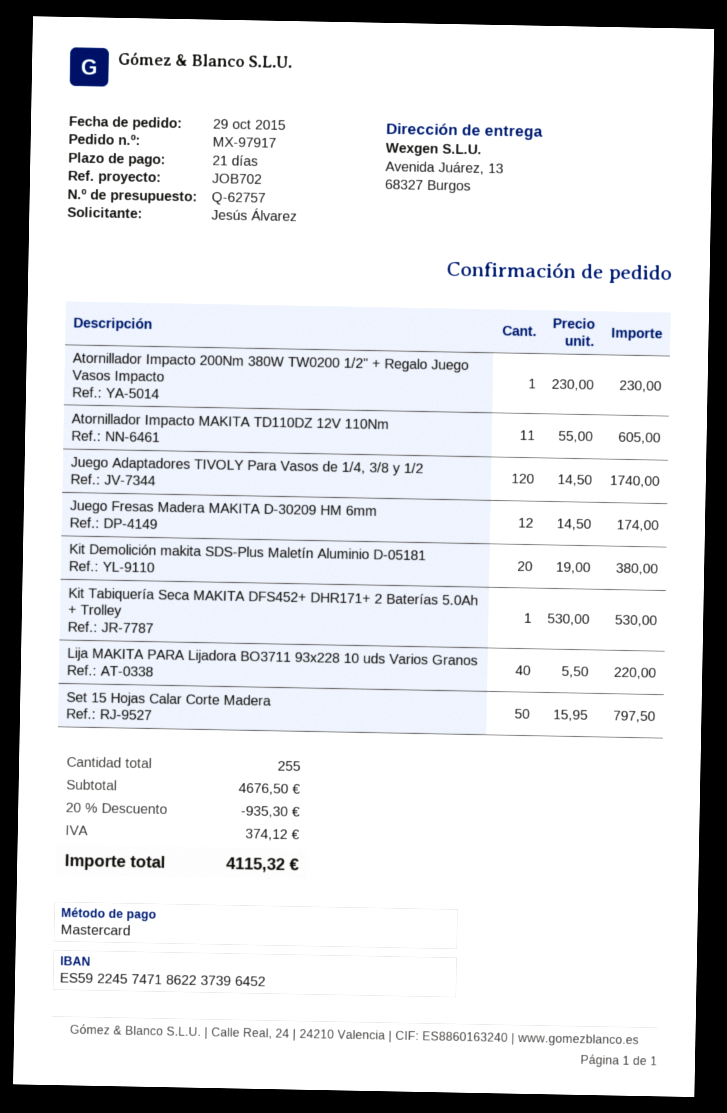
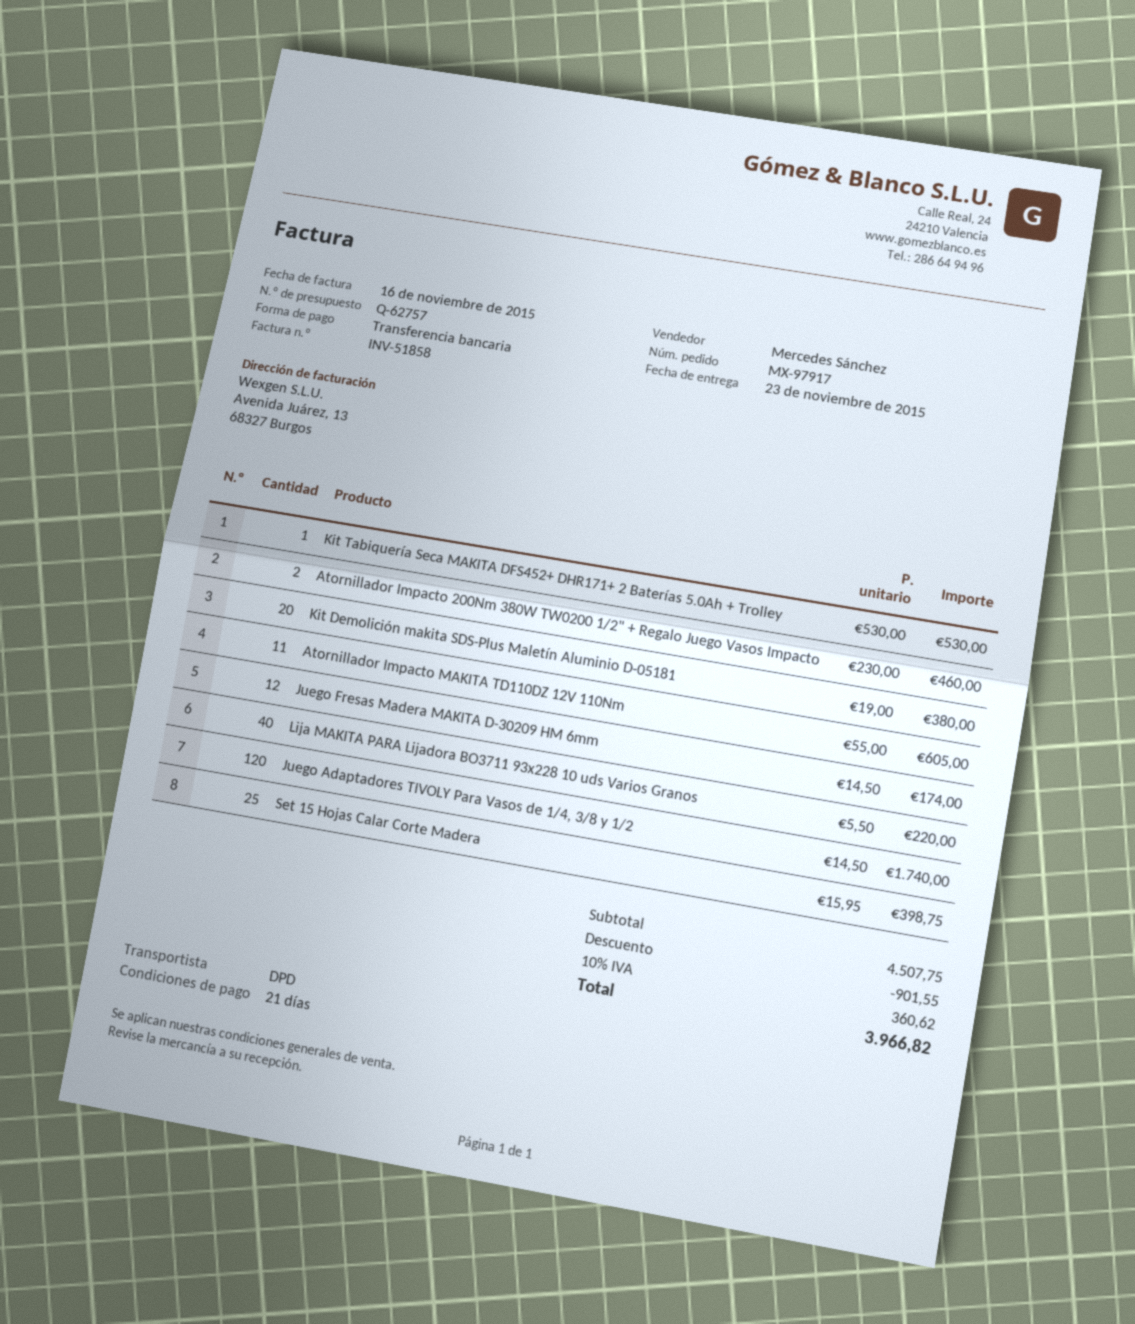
payment method: Mastercard -> bank transfer
Atornillador Impacto 200Nm 380W TW0200 1/2" + Regalo Juego Vasos Impacto: 1 x 230.00 = 230.00 -> 2 x 230.00 = 460.00
Set 15 Hojas Calar Corte Madera: 50 x 15.95 = 797.50 -> 25 x 15.95 = 398.75
subtotal: 4676.50 -> 4507.75
discount: 935.30 -> 901.55
tax: 374.12 -> 360.62
total: 4115.32 -> 3966.82

